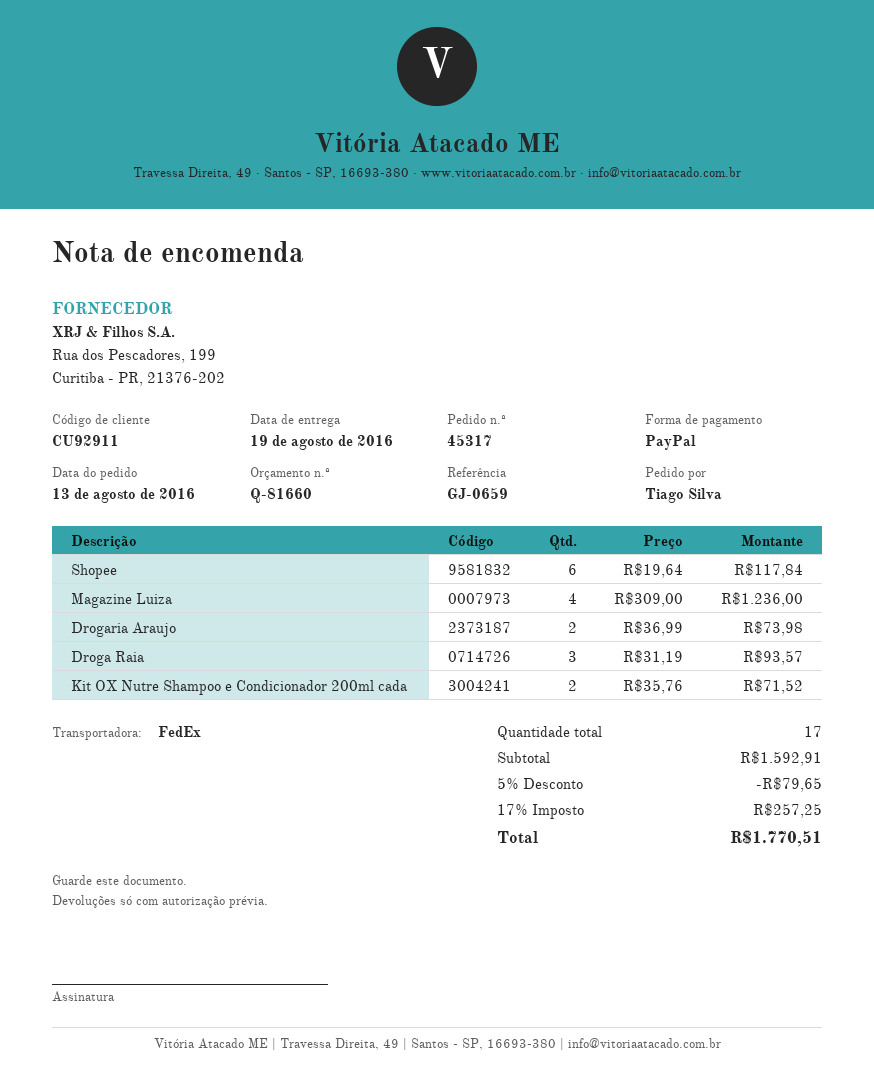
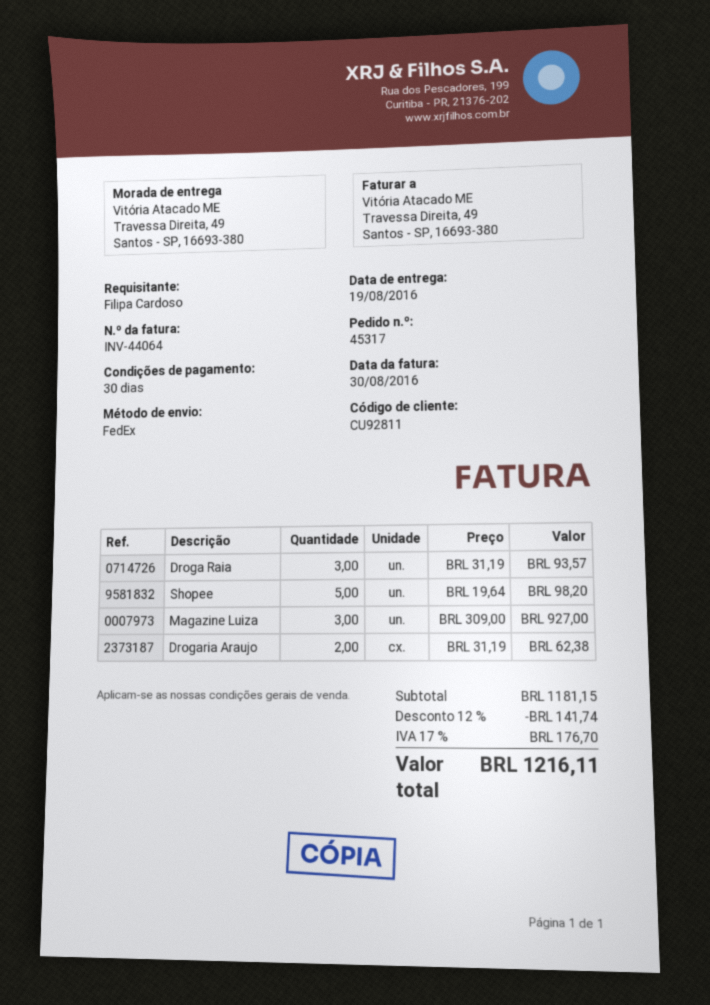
customer number: CU92911 -> CU92811
ordered by: Tiago Silva -> Filipa Cardoso
Shopee: 6 x 19.64 = 117.84 -> 5 x 19.64 = 98.20
Magazine Luiza: 4 x 309.00 = 1236.00 -> 3 x 309.00 = 927.00
Drogaria Araujo: 2 x 36.99 = 73.98 -> 2 x 31.19 = 62.38
Kit OX Nutre Shampoo e Condicionador 200ml cada: 2 x 35.76 = 71.52 -> none
subtotal: 1592.91 -> 1181.15
discount: 5% = 79.65 -> 12% = 141.74
tax: 17% = 257.25 -> 17% = 176.70
total: 1770.51 -> 1216.11

